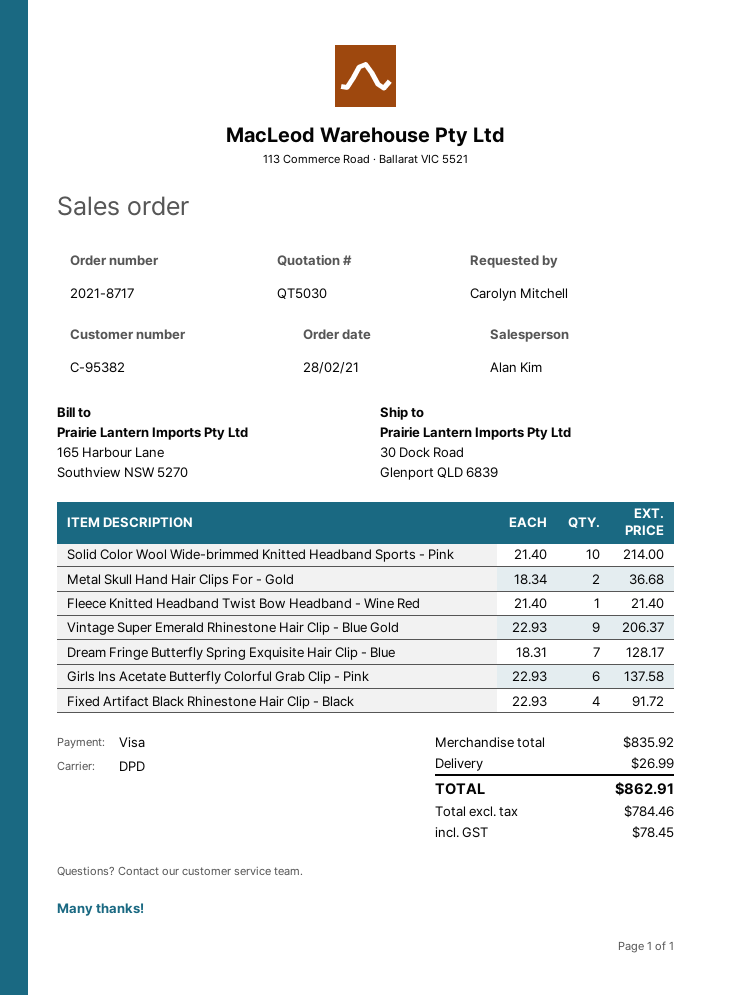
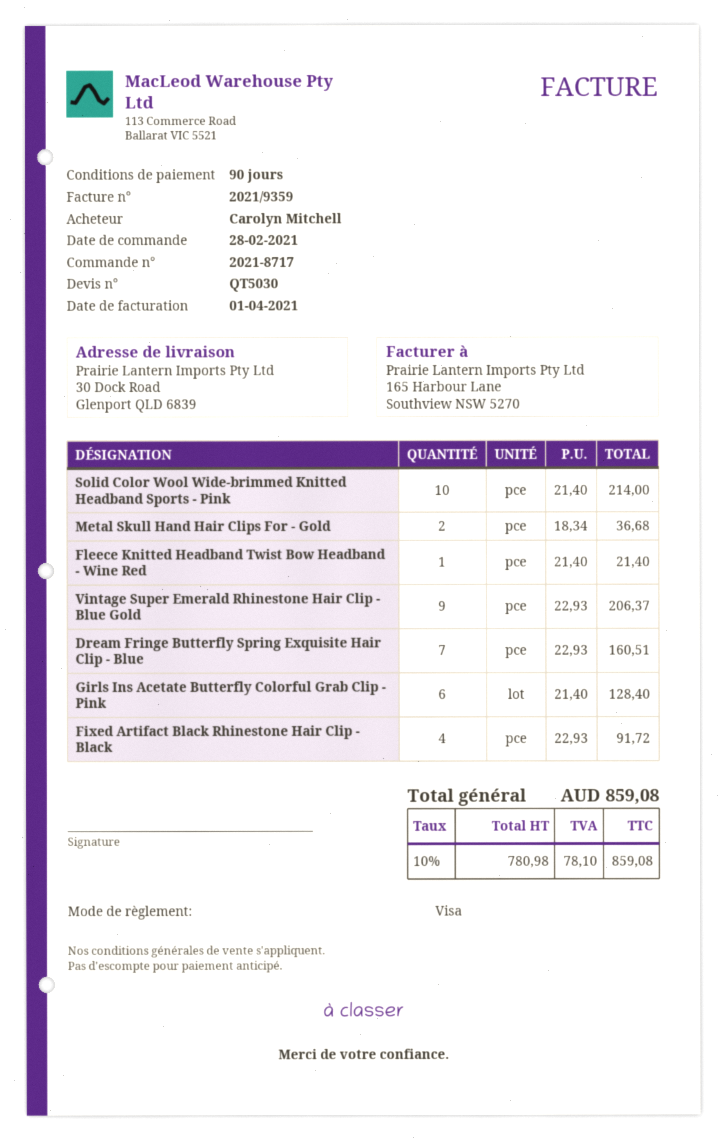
Dream Fringe Butterfly Spring Exquisite Hair Clip - Blue: 7 x 18.31 = 128.17 -> 7 x 22.93 = 160.51
Girls Ins Acetate Butterfly Colorful Grab Clip - Pink: 6 x 22.93 = 137.58 -> 6 x 21.40 = 128.40
shipping: 26.99 -> none
net: 784.46 -> 780.98
tax: 78.45 -> 78.10
total: 862.91 -> 859.08

